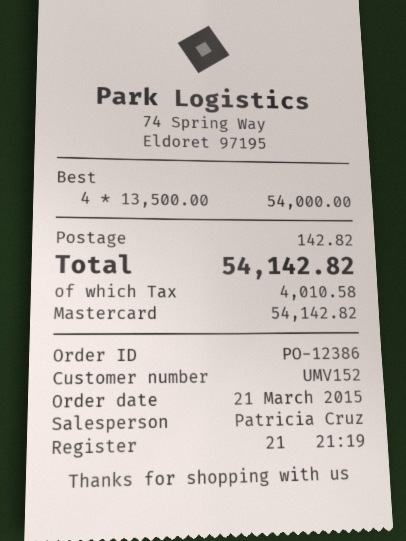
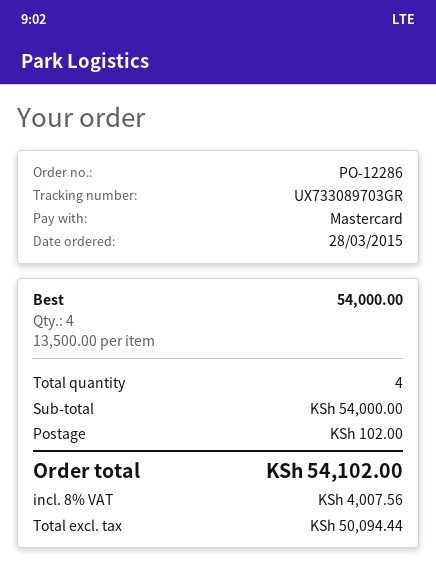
order number: PO-12386 -> PO-12286
order date: 2015-03-21 -> 2015-03-28
shipping: 142.82 -> 102.00
tax: 4010.58 -> 4007.56
total: 54142.82 -> 54102.00

